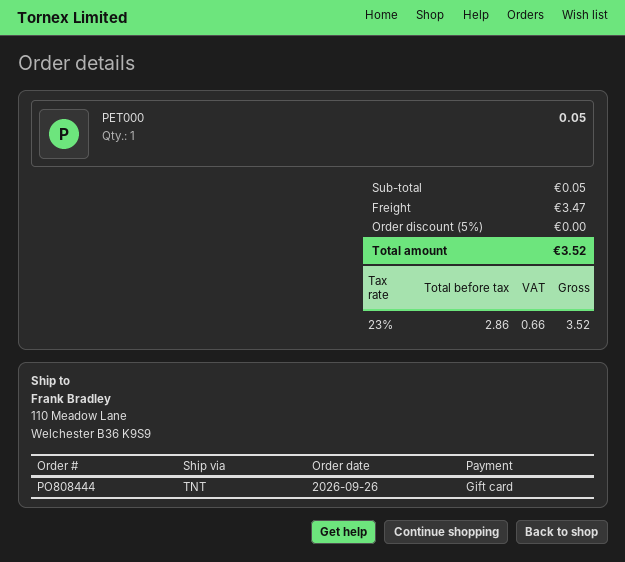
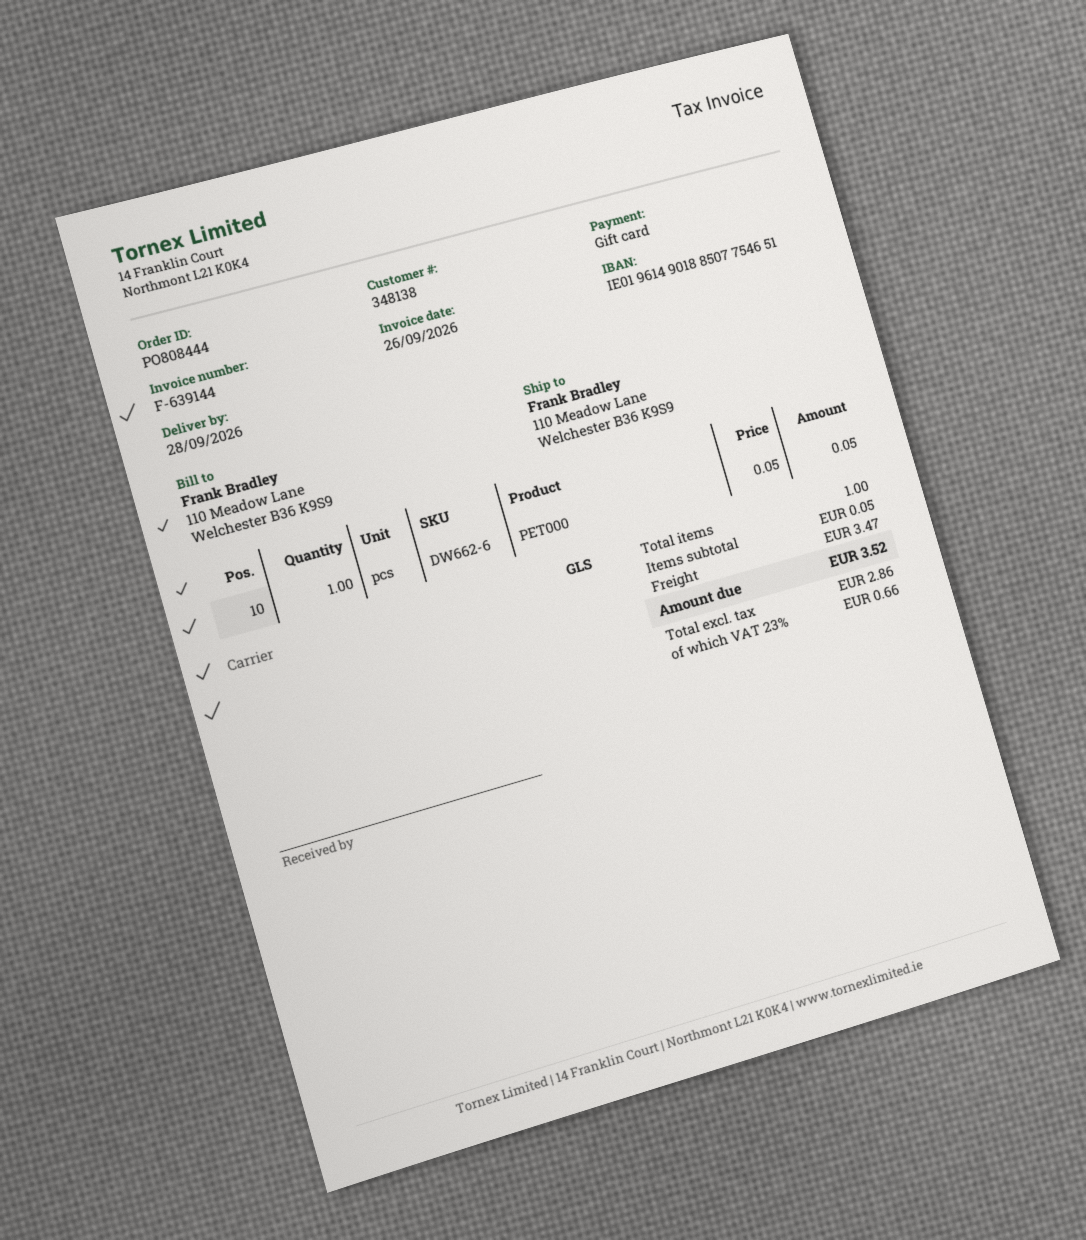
shipping method: TNT -> GLS
discount: 5% = 0.00 -> none

